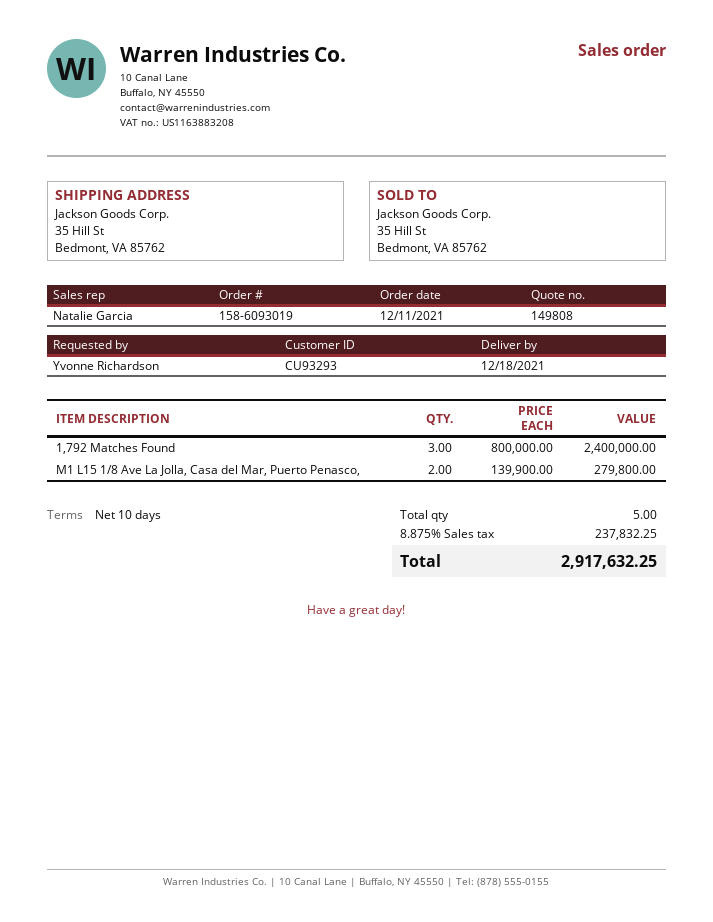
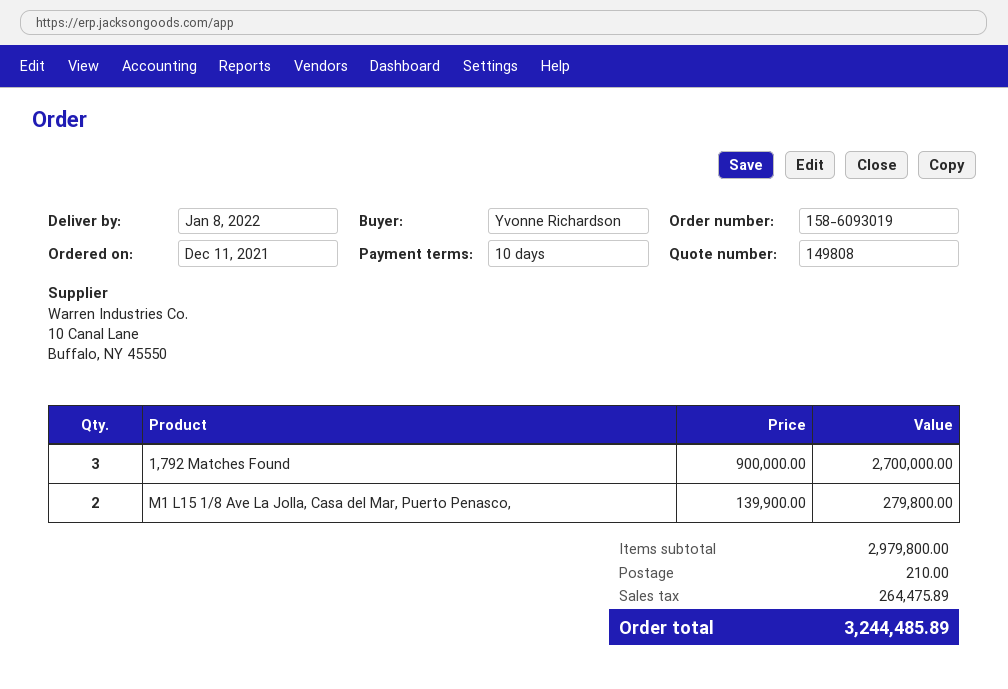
delivery date: 2021-12-18 -> 2022-01-08
1,792 Matches Found: 3 x 800000.00 = 2400000.00 -> 3 x 900000.00 = 2700000.00
shipping: none -> 210.00
tax: 237832.25 -> 264475.89
total: 2917632.25 -> 3244485.89

